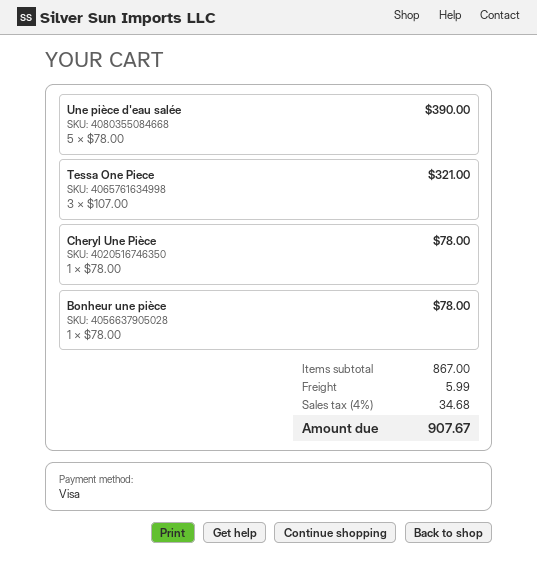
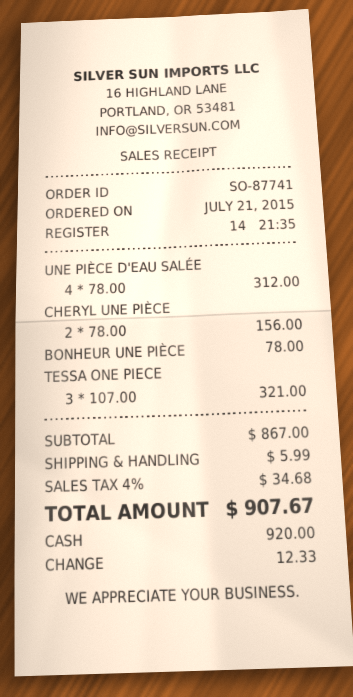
payment method: Visa -> cash
Une pièce d'eau salée: 5 x 78.00 = 390.00 -> 4 x 78.00 = 312.00
Cheryl Une Pièce: 1 x 78.00 = 78.00 -> 2 x 78.00 = 156.00

